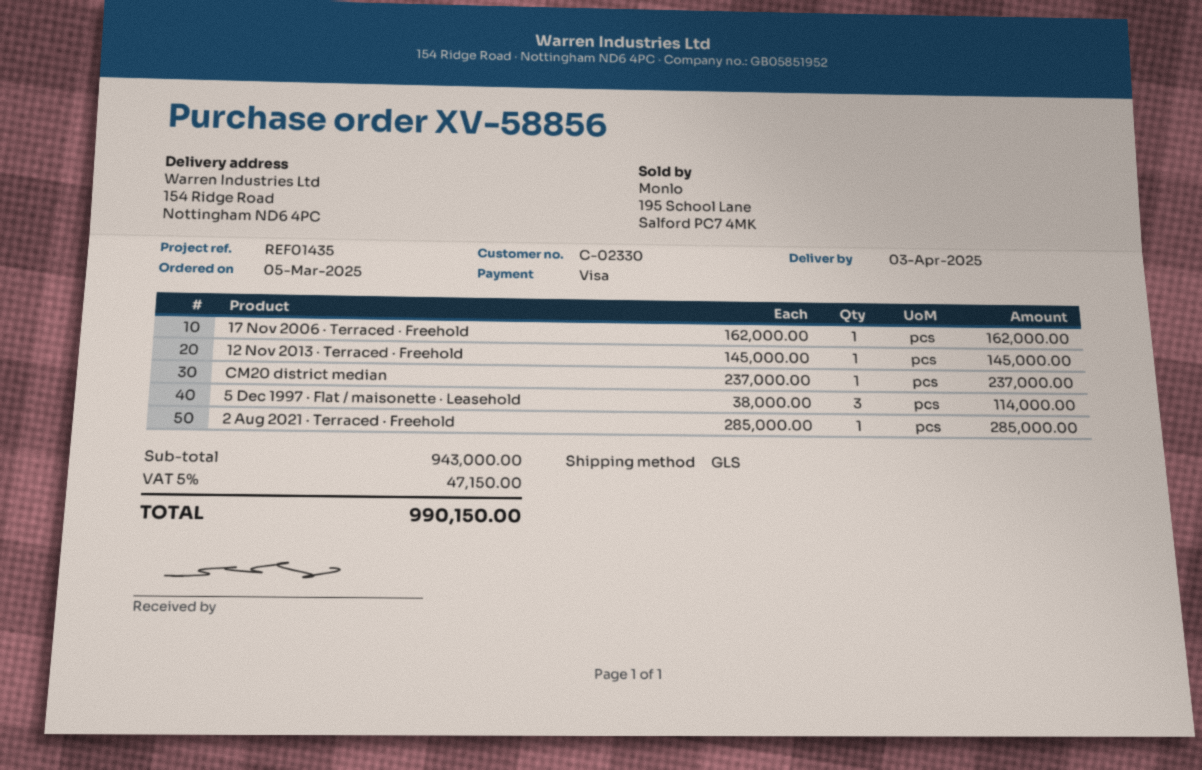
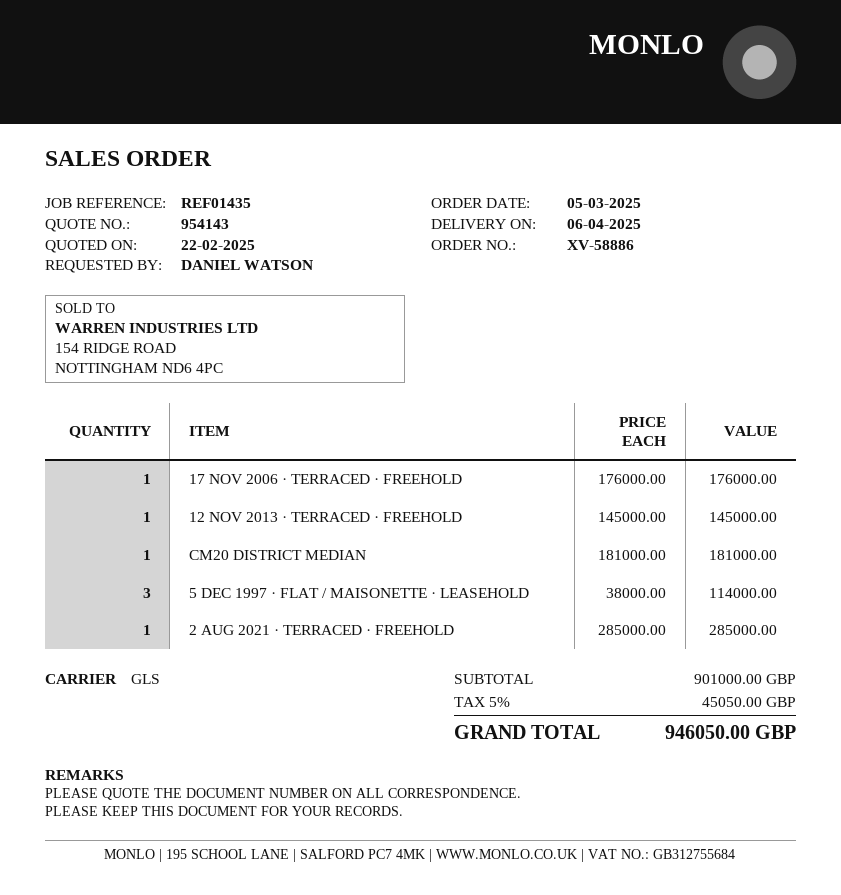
order number: XV-58856 -> XV-58886
delivery date: 2025-04-03 -> 2025-04-06
17 Nov 2006 · Terraced · Freehold: 1 x 162000.00 = 162000.00 -> 1 x 176000.00 = 176000.00
CM20 district median: 1 x 237000.00 = 237000.00 -> 1 x 181000.00 = 181000.00
subtotal: 943000.00 -> 901000.00
tax: 5% = 47150.00 -> 5% = 45050.00
total: 990150.00 -> 946050.00

